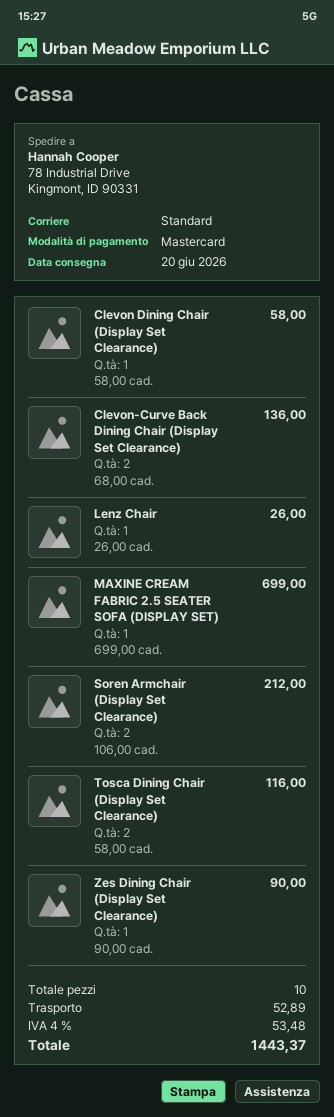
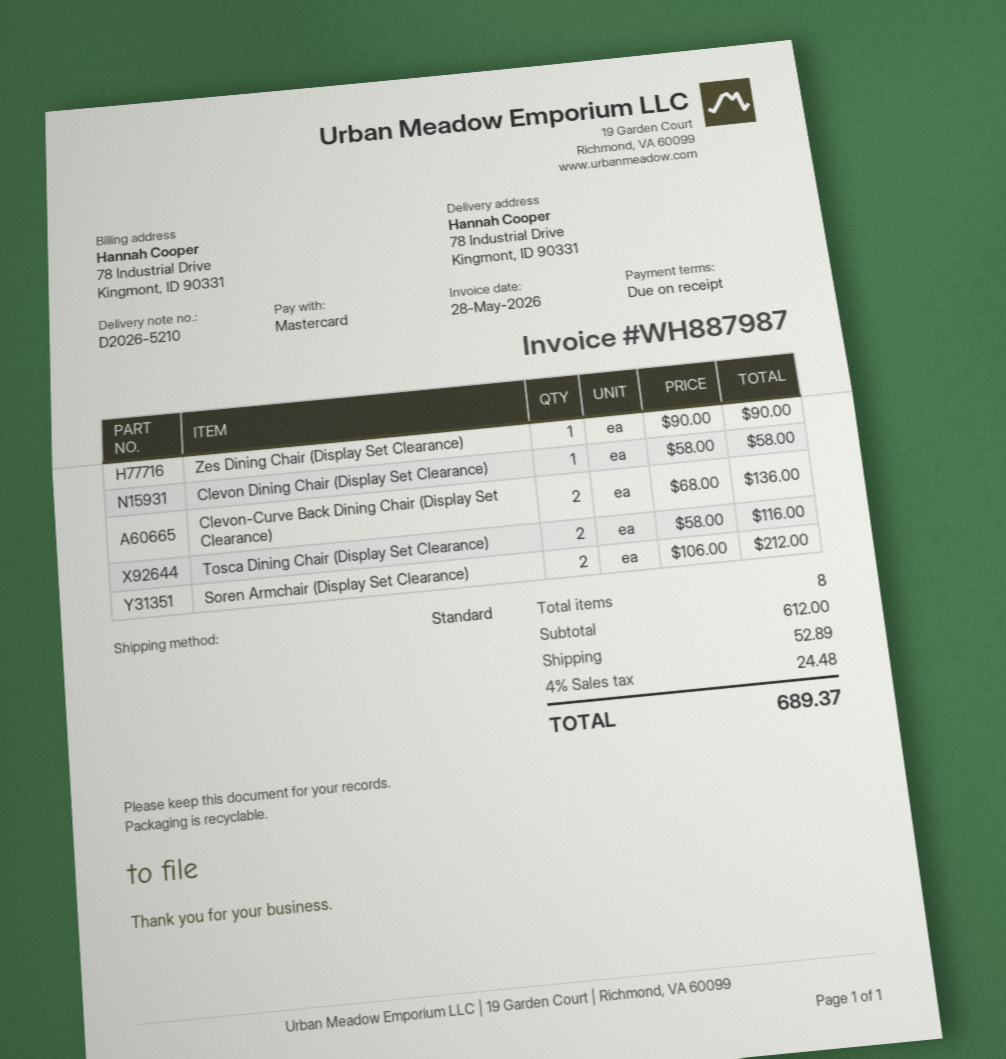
Lenz Chair: 1 x 26.00 = 26.00 -> none
MAXINE CREAM FABRIC 2.5 SEATER SOFA (DISPLAY SET): 1 x 699.00 = 699.00 -> none
total quantity: 10 -> 8
tax: 4% = 53.48 -> 4% = 24.48
total: 1443.37 -> 689.37

